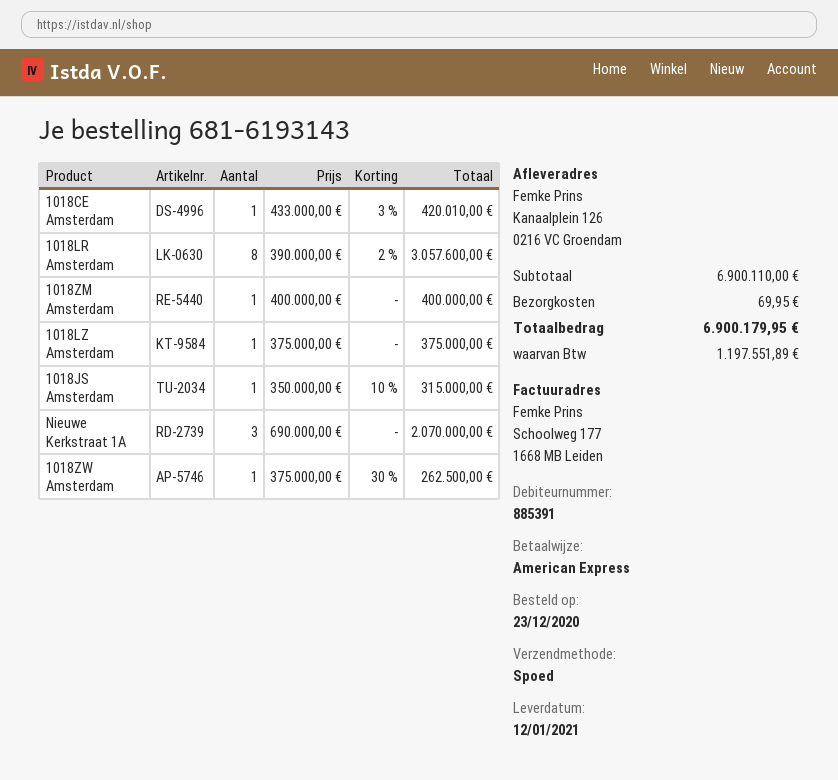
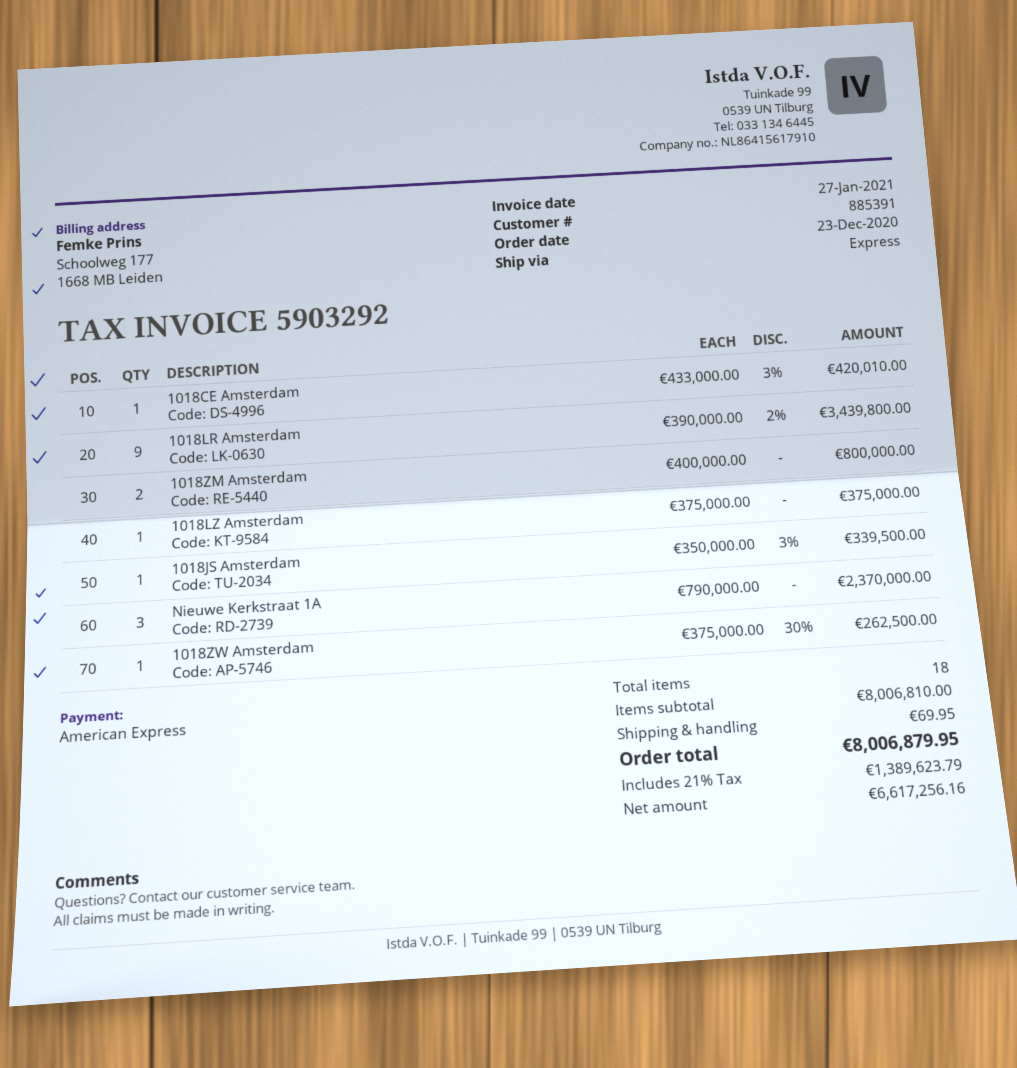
1018LR Amsterdam: 8 x 390000.00 - 2% = 3057600.00 -> 9 x 390000.00 - 2% = 3439800.00
1018ZM Amsterdam: 1 x 400000.00 = 400000.00 -> 2 x 400000.00 = 800000.00
1018JS Amsterdam: 1 x 350000.00 - 10% = 315000.00 -> 1 x 350000.00 - 3% = 339500.00
Nieuwe Kerkstraat 1A: 3 x 690000.00 = 2070000.00 -> 3 x 790000.00 = 2370000.00
subtotal: 6900110.00 -> 8006810.00
tax: 1197551.89 -> 1389623.79
total: 6900179.95 -> 8006879.95

